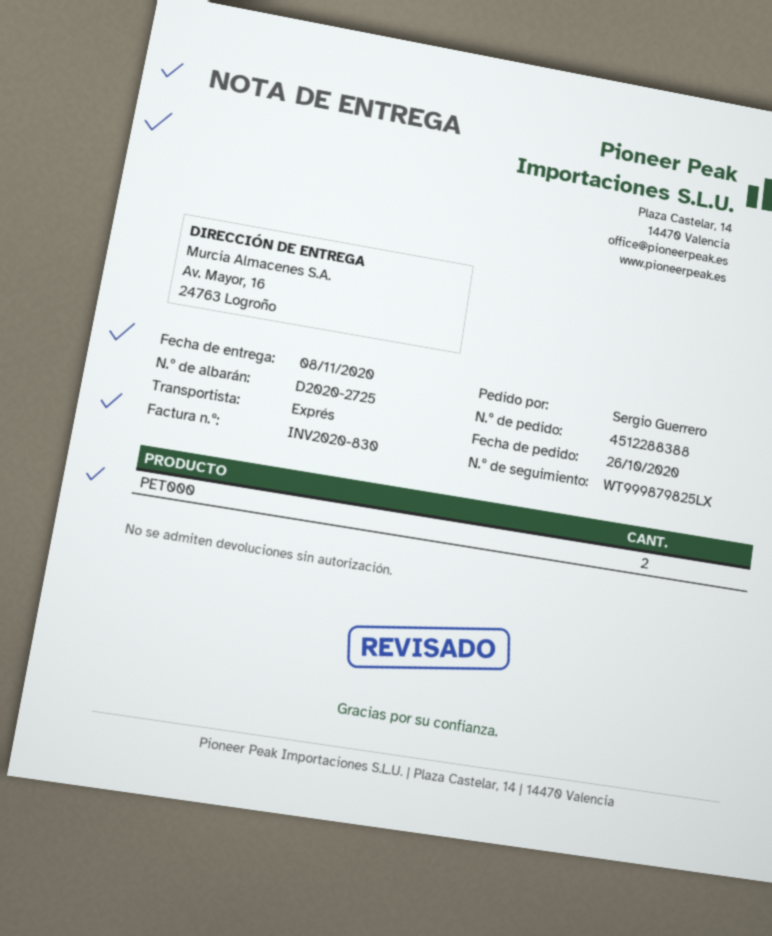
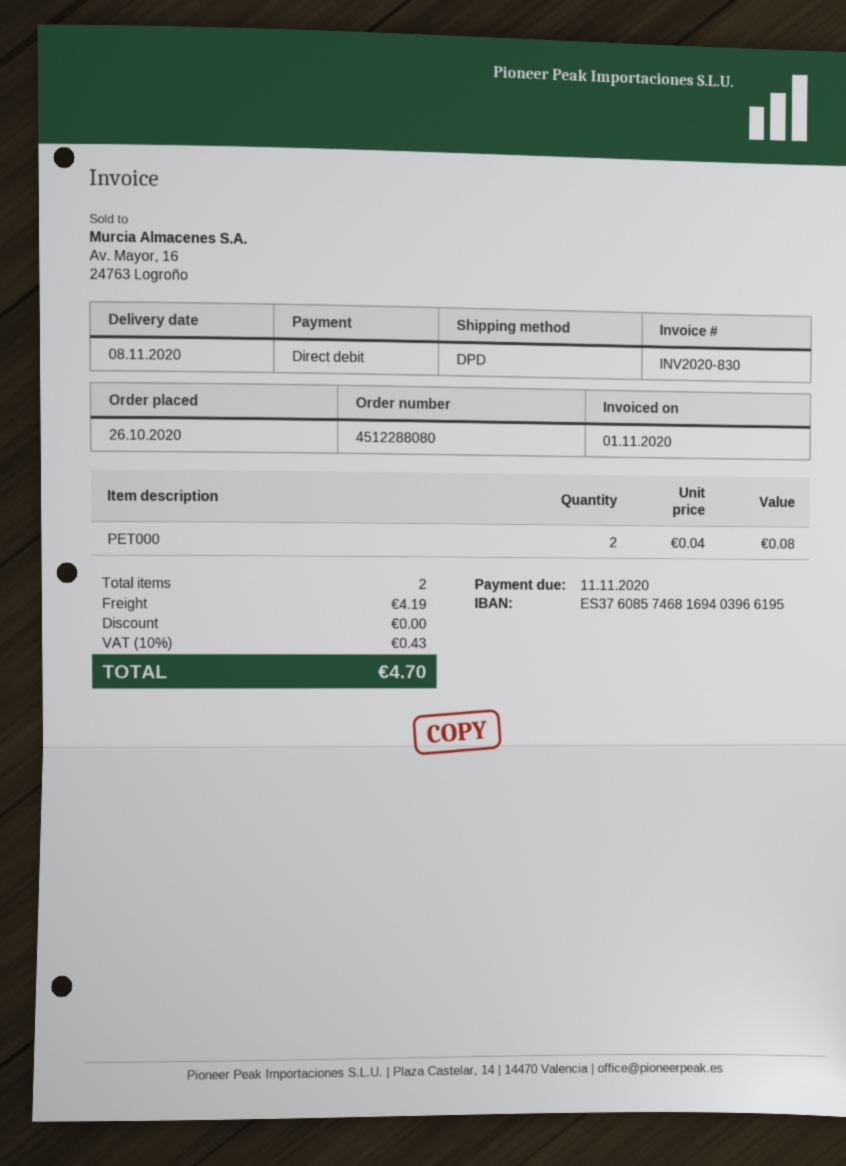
order number: 4512288388 -> 4512288080
shipping method: express -> DPD

